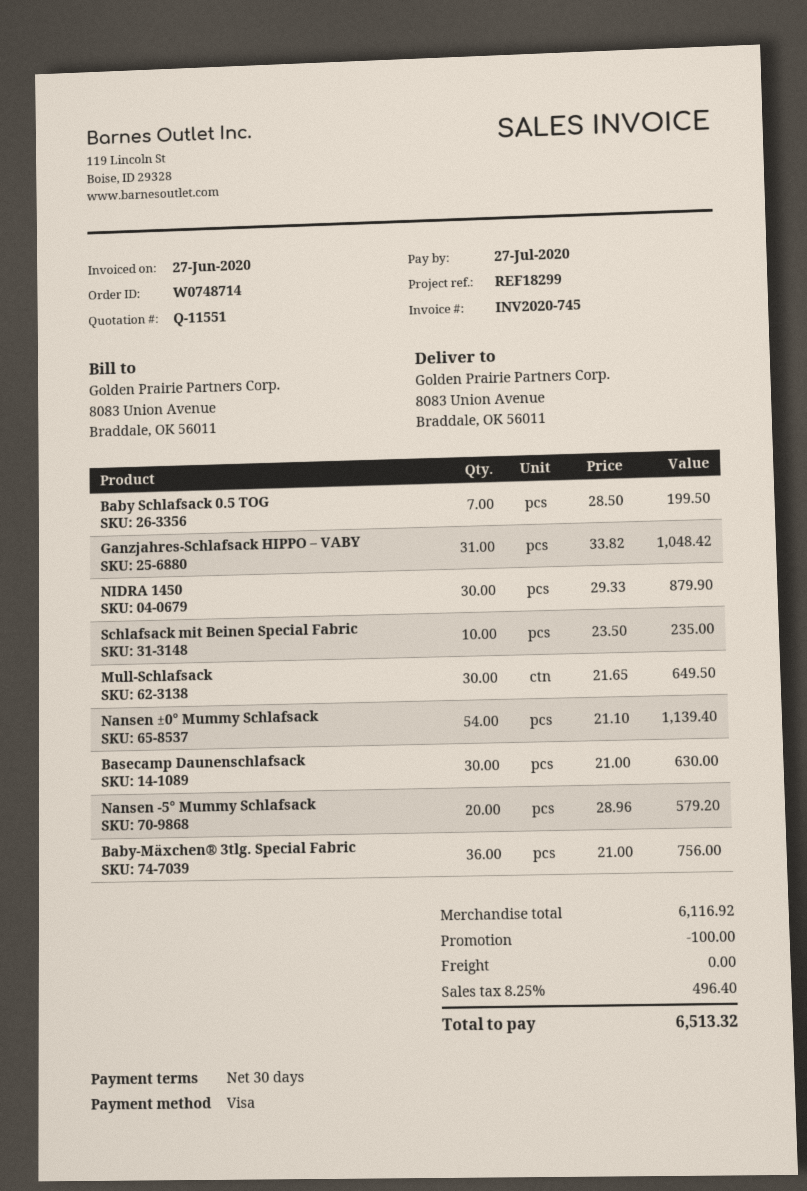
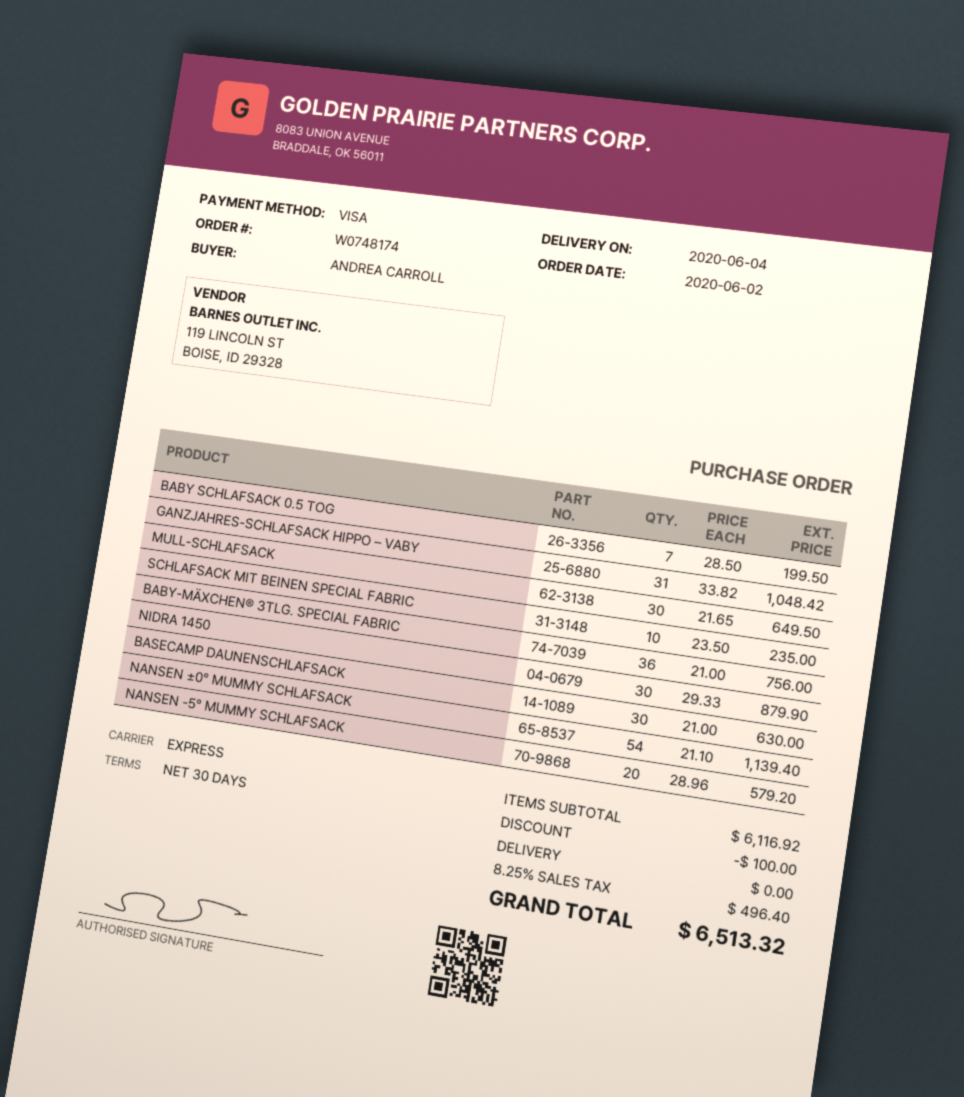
order number: W0748714 -> W0748174

